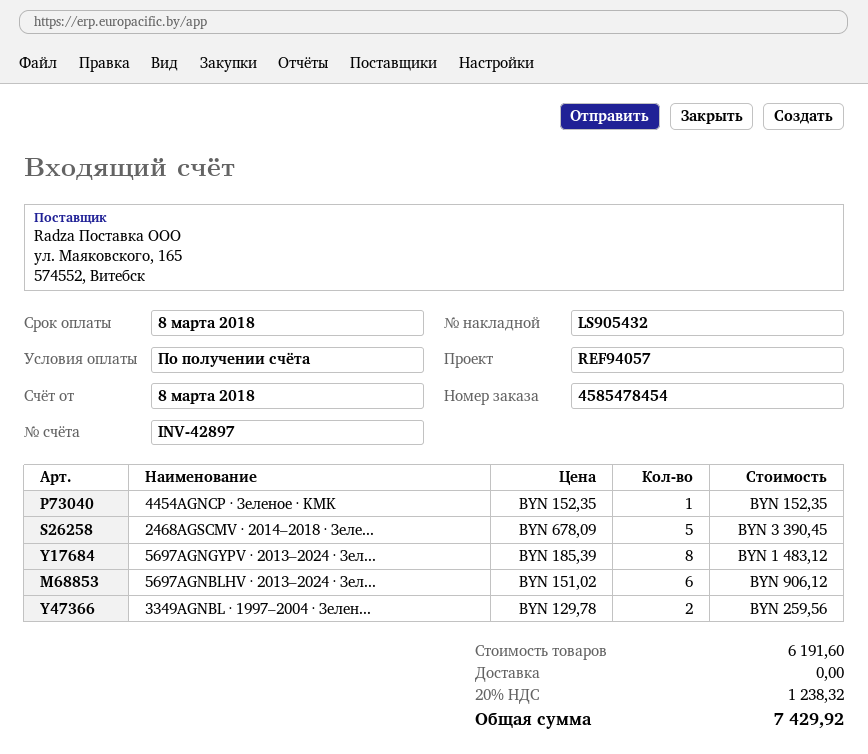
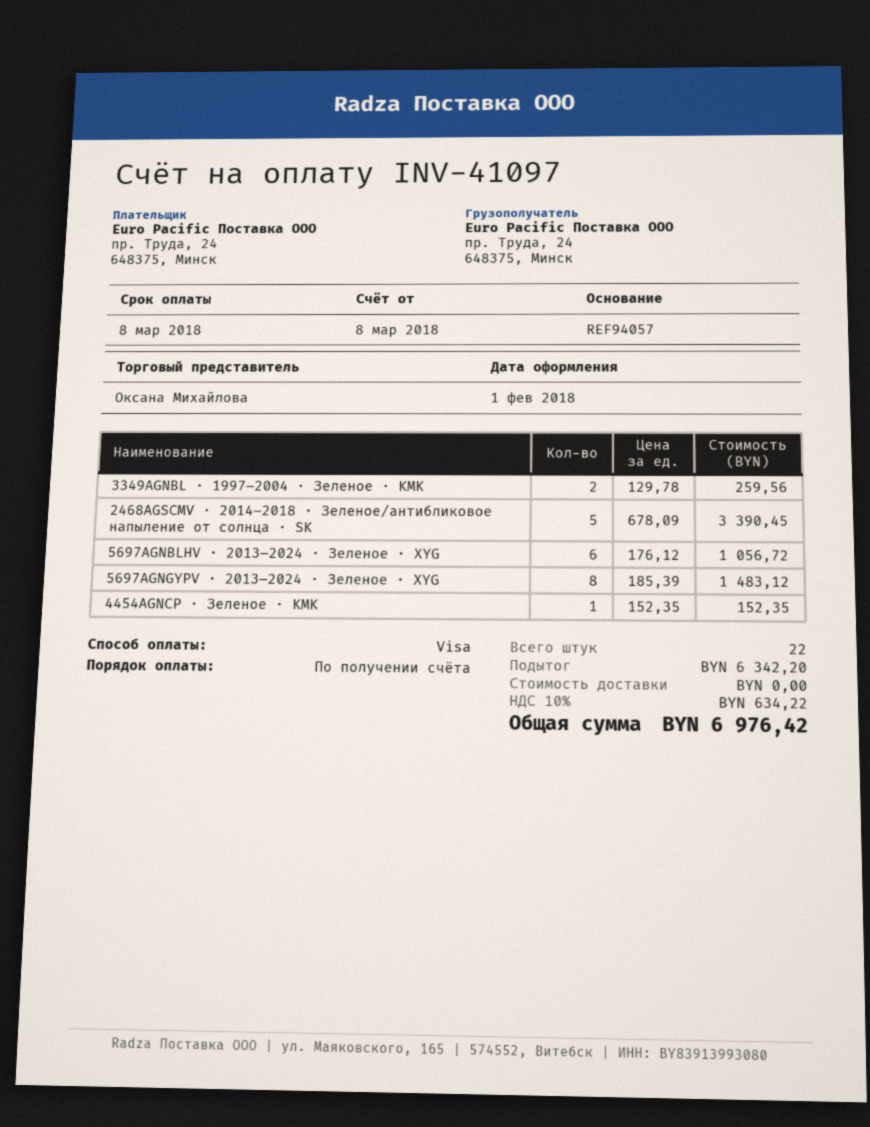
invoice number: INV-42897 -> INV-41097
5697AGNBLHV · 2013–2024 · Зел...: 6 x 151.02 = 906.12 -> 6 x 176.12 = 1056.72
subtotal: 6191.60 -> 6342.20
tax: 20% = 1238.32 -> 10% = 634.22
total: 7429.92 -> 6976.42

